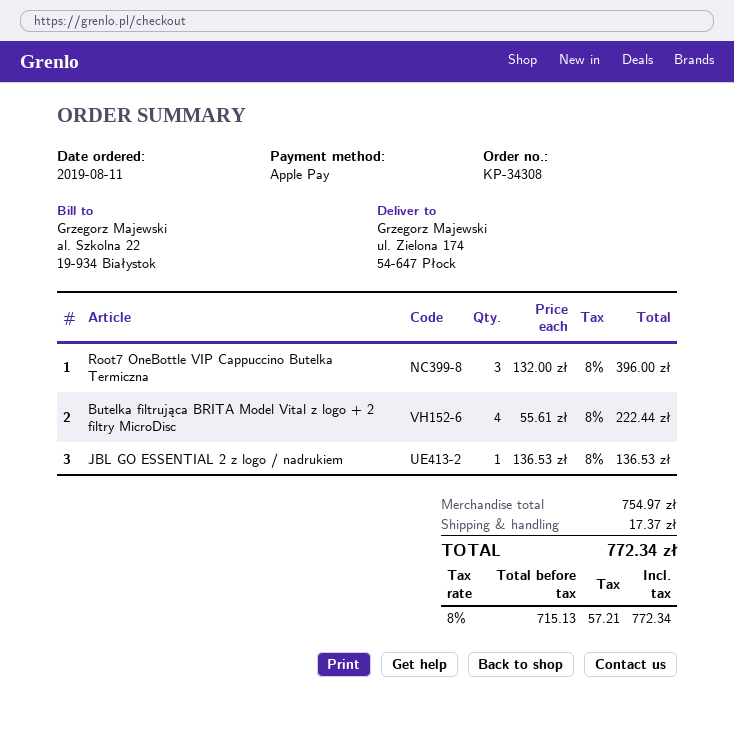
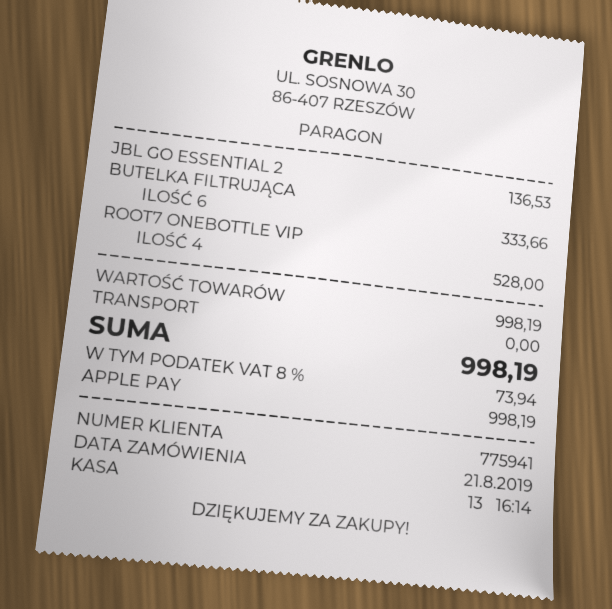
order date: 2019-08-11 -> 2019-08-21
Root7 OneBottle VIP Cappuccino Butelka Termiczna: 3 for 396.00 -> 4 for 528.00
Butelka filtrująca BRITA Model Vital z logo + 2 filtry MicroDisc: 4 for 222.44 -> 6 for 333.66
subtotal: 754.97 -> 998.19
shipping: 17.37 -> 0.00
tax: 8% = 57.21 -> 8% = 73.94
total: 772.34 -> 998.19

